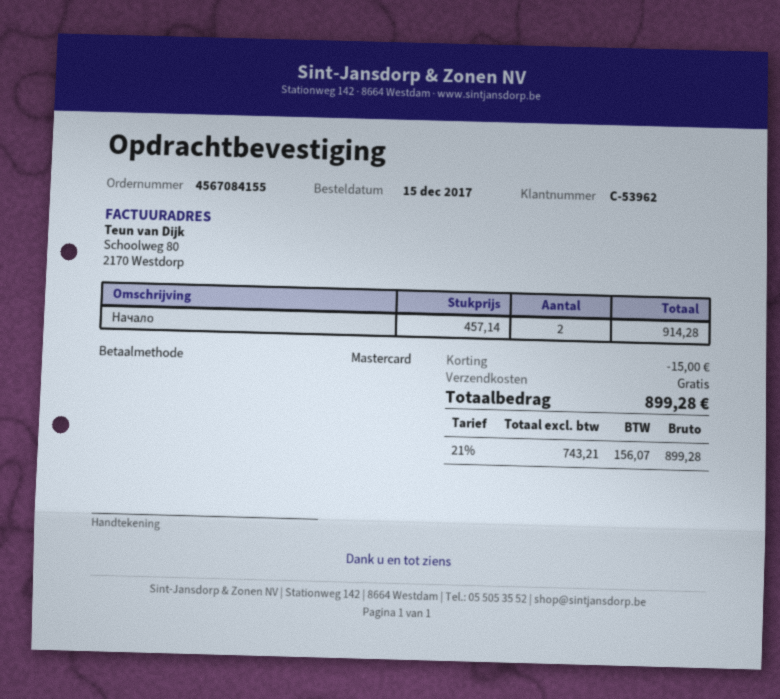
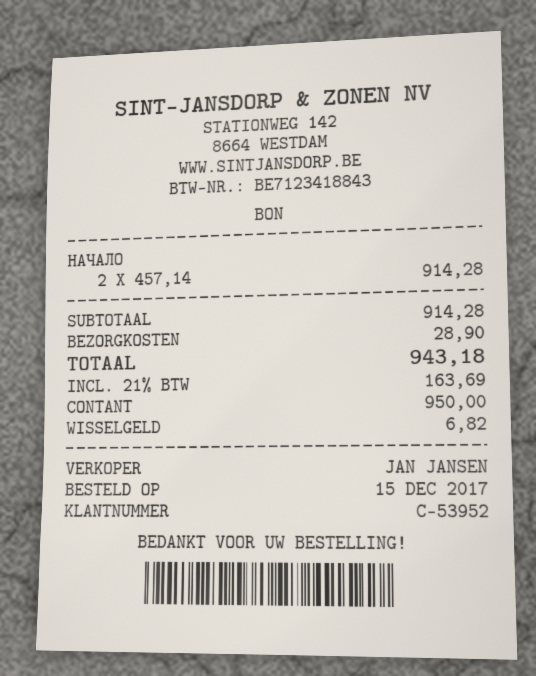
customer number: C-53962 -> C-53952
payment method: Mastercard -> cash
discount: 15.00 -> none
shipping: 0.00 -> 28.90
tax: 21% = 156.07 -> 21% = 163.69
total: 899.28 -> 943.18

